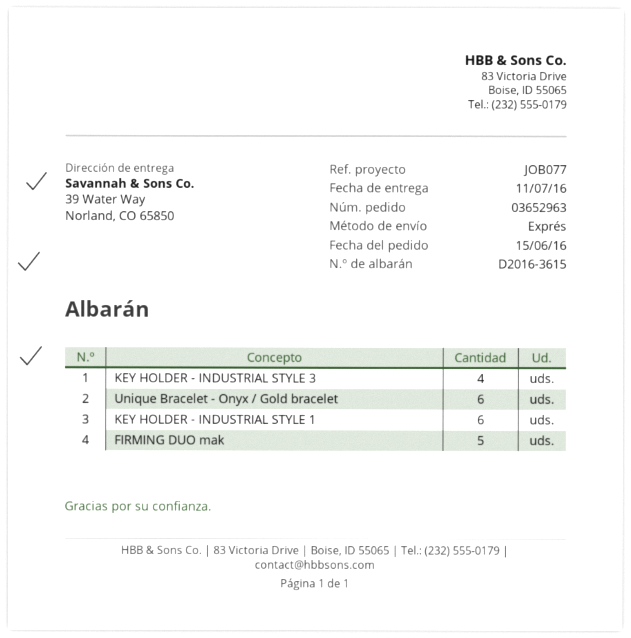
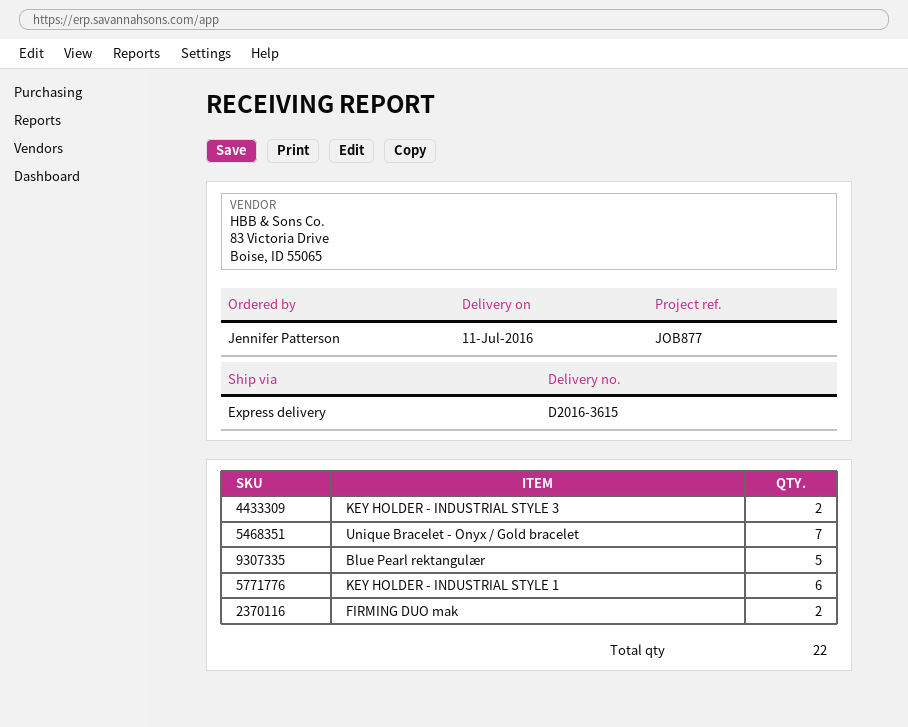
reference: JOB077 -> JOB877
KEY HOLDER - INDUSTRIAL STYLE 3: 4 -> 2
Unique Bracelet - Onyx / Gold bracelet: 6 -> 7
FIRMING DUO mak: 5 -> 2
Blue Pearl rektangulær: none -> 5

